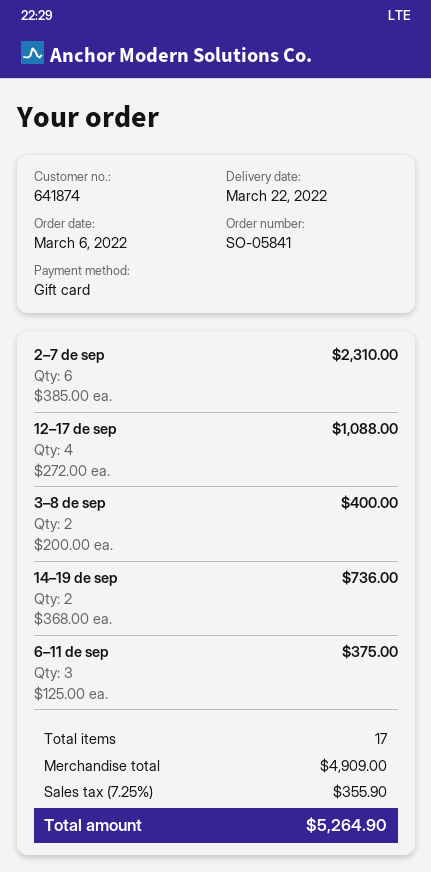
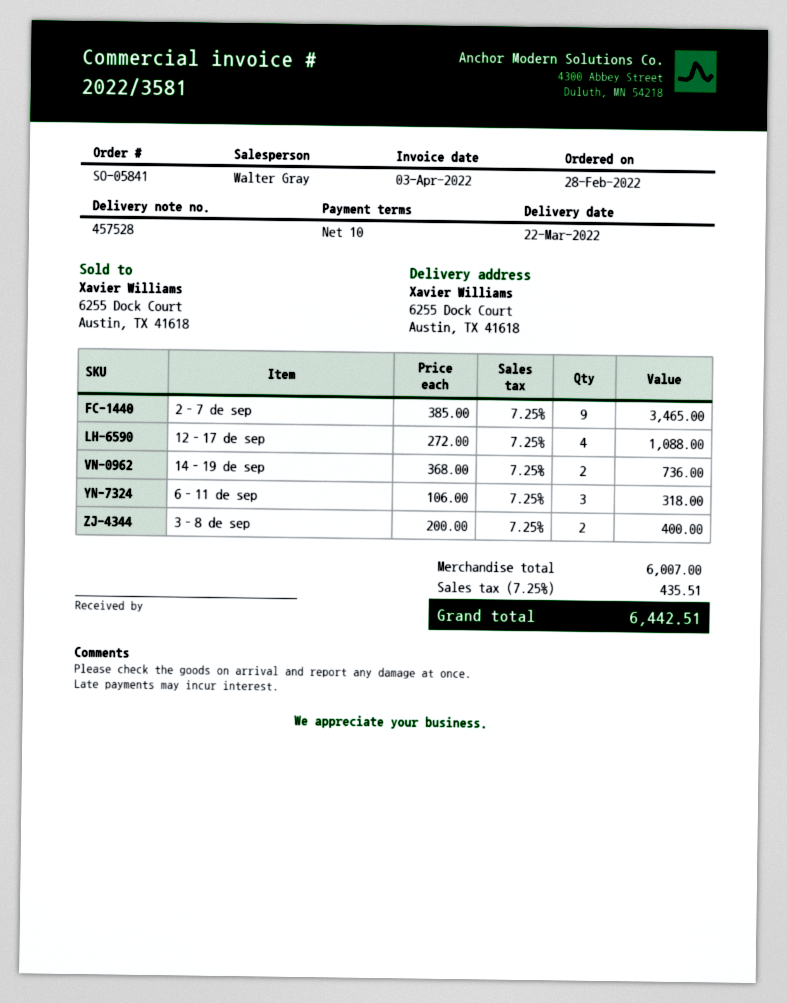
order date: 2022-03-06 -> 2022-02-28
2–7 de sep: 6 x 385.00 = 2310.00 -> 9 x 385.00 = 3465.00
6–11 de sep: 3 x 125.00 = 375.00 -> 3 x 106.00 = 318.00
subtotal: 4909.00 -> 6007.00
tax: 7.25% = 355.90 -> 7.25% = 435.51
total: 5264.90 -> 6442.51

